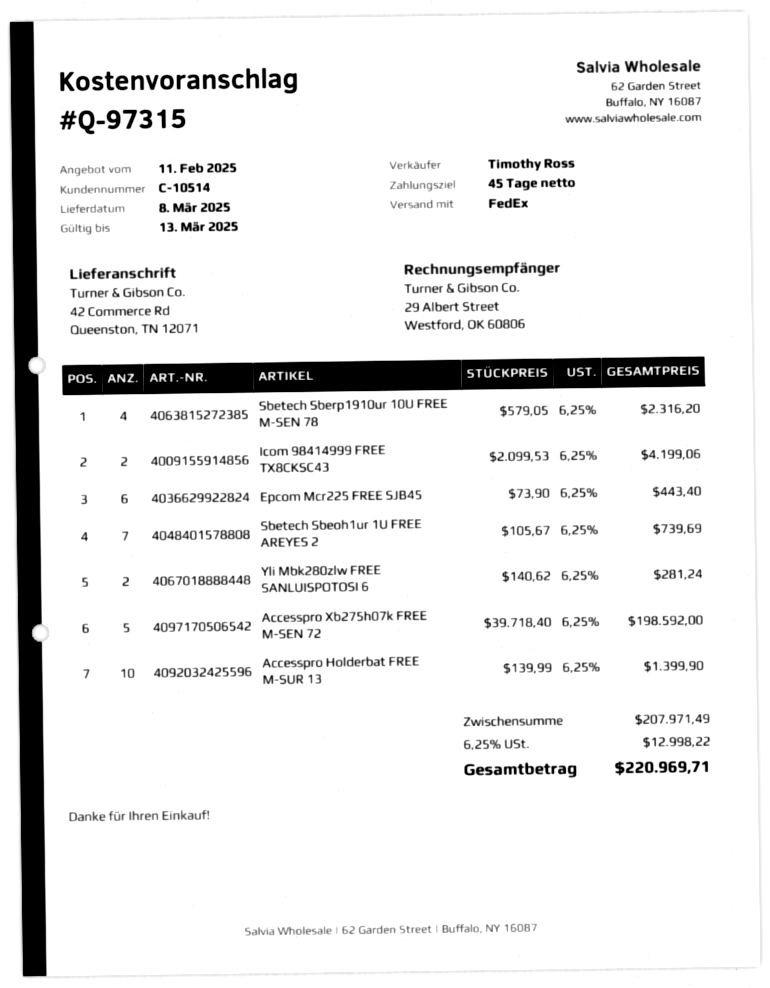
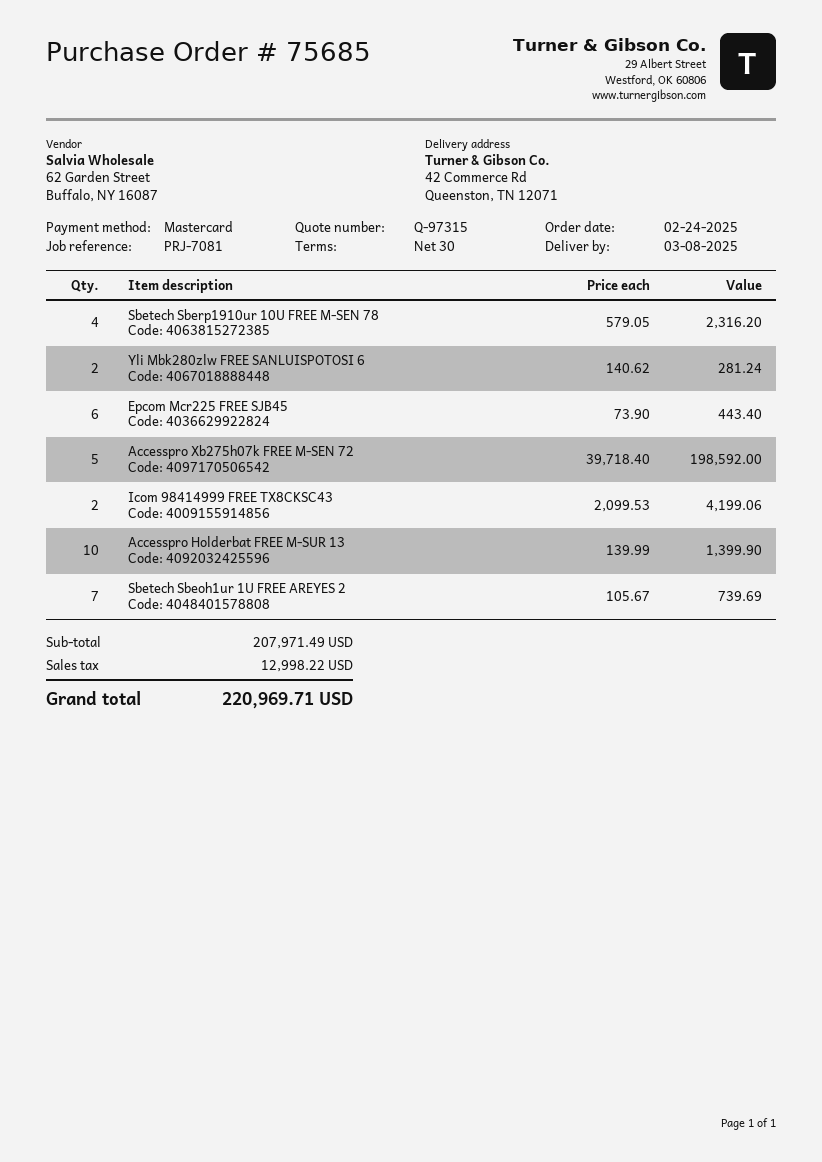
payment terms: 45 days -> 30 days

